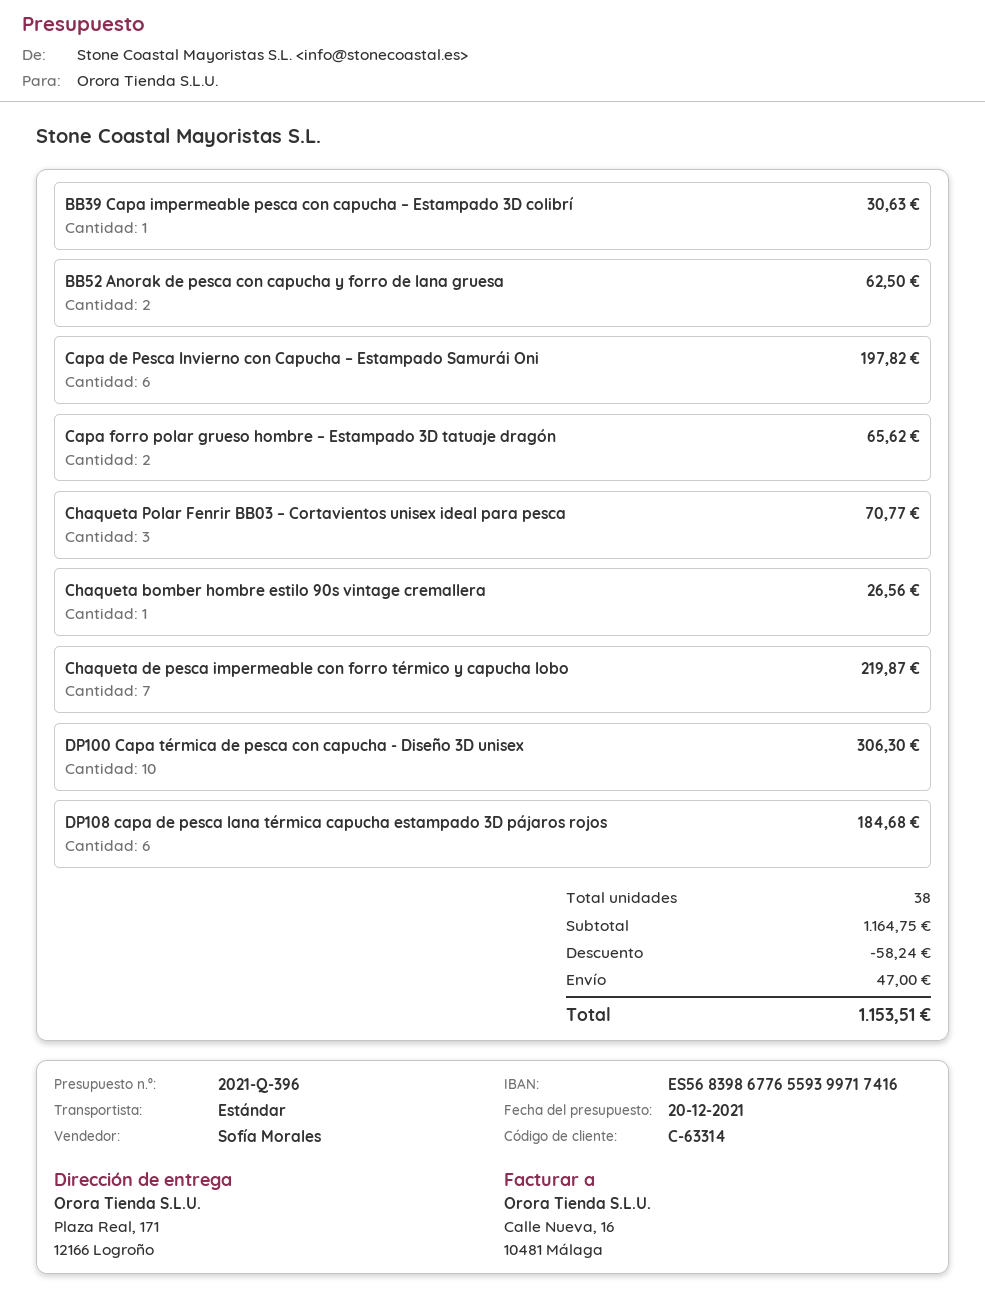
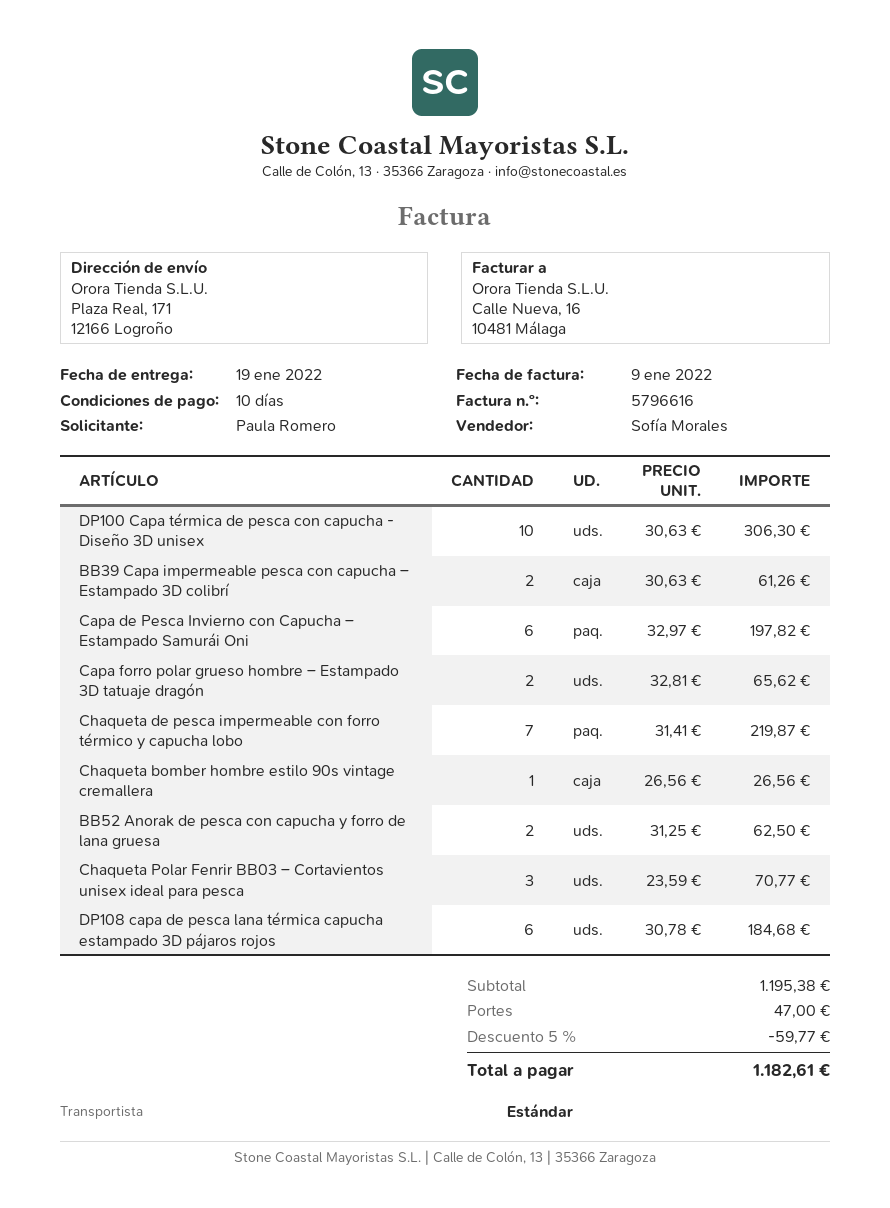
BB39 Capa impermeable pesca con capucha – Estampado 3D colibrí: 1 for 30.63 -> 2 for 61.26
subtotal: 1164.75 -> 1195.38
discount: 58.24 -> 59.77
total: 1153.51 -> 1182.61

